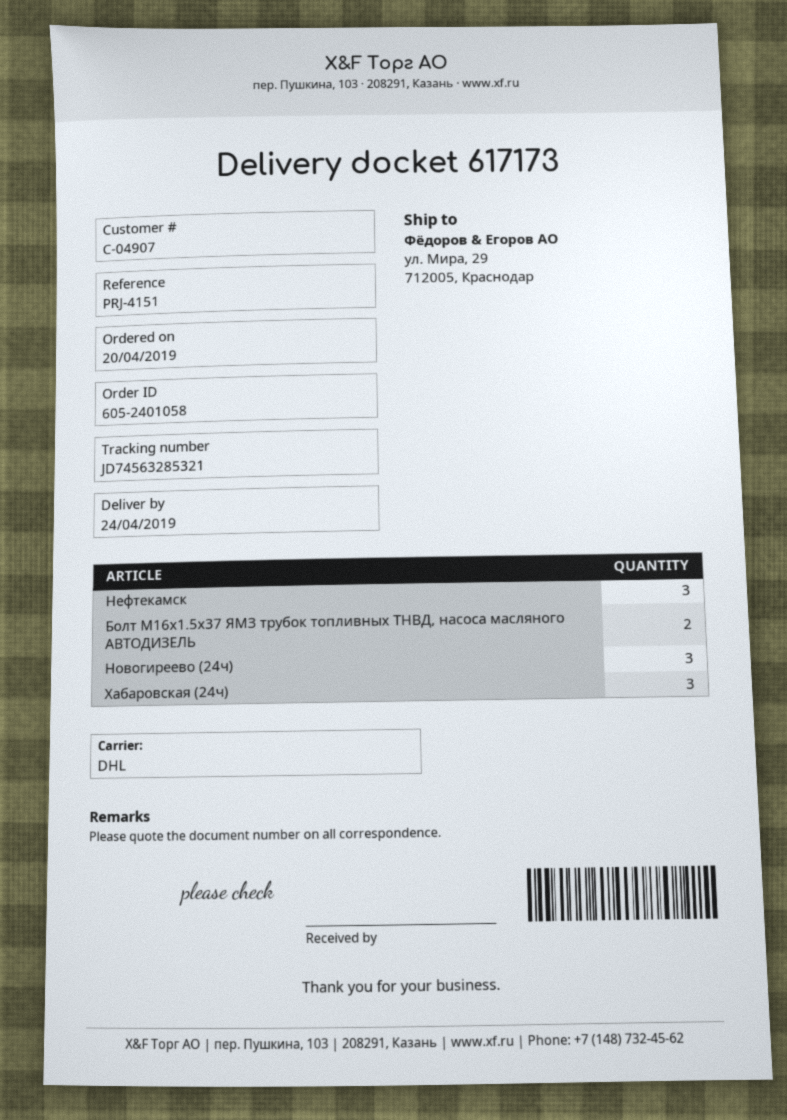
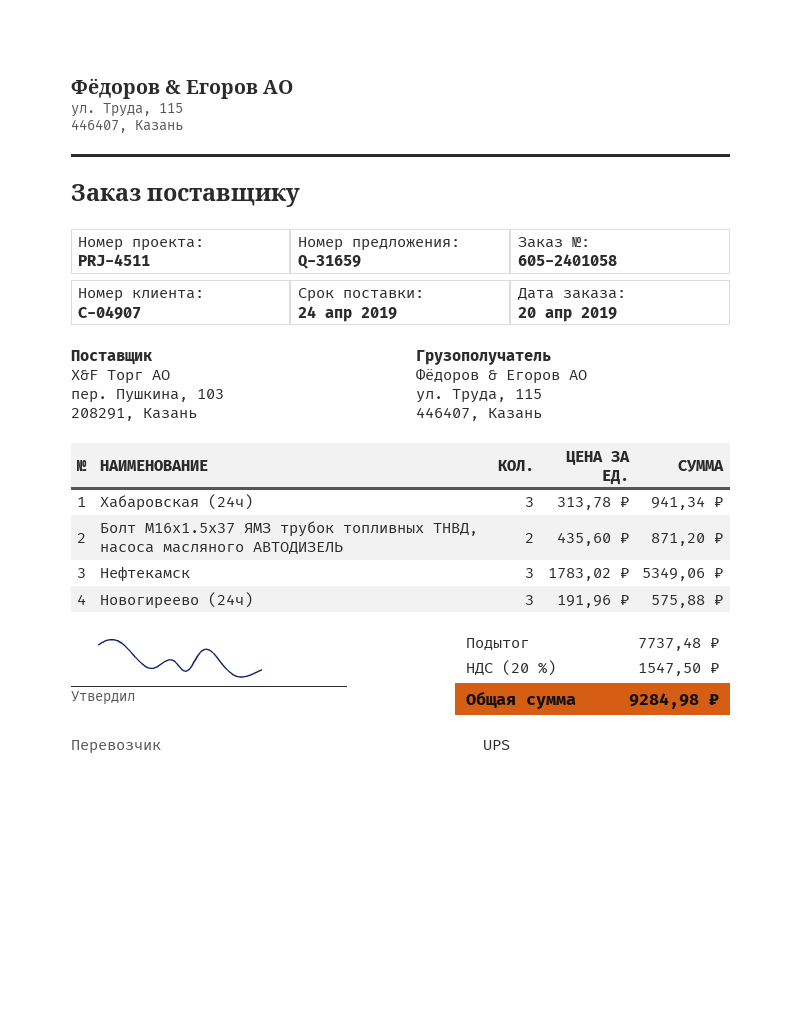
reference: PRJ-4151 -> PRJ-4511
shipping method: DHL -> UPS
ship to: ул. Мира, 29, 712005, Краснодар -> ул. Труда, 115, 446407, Казань

